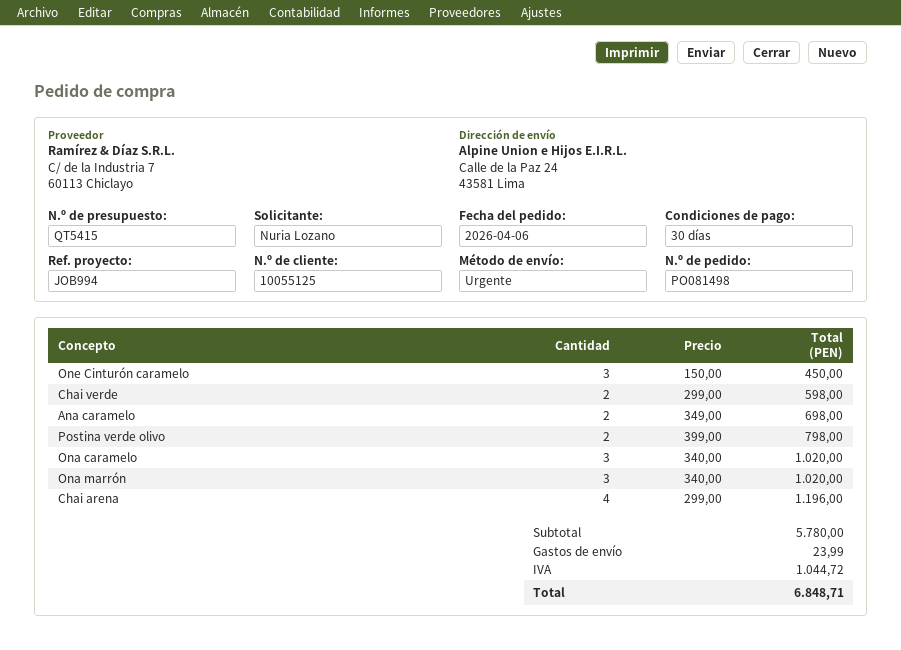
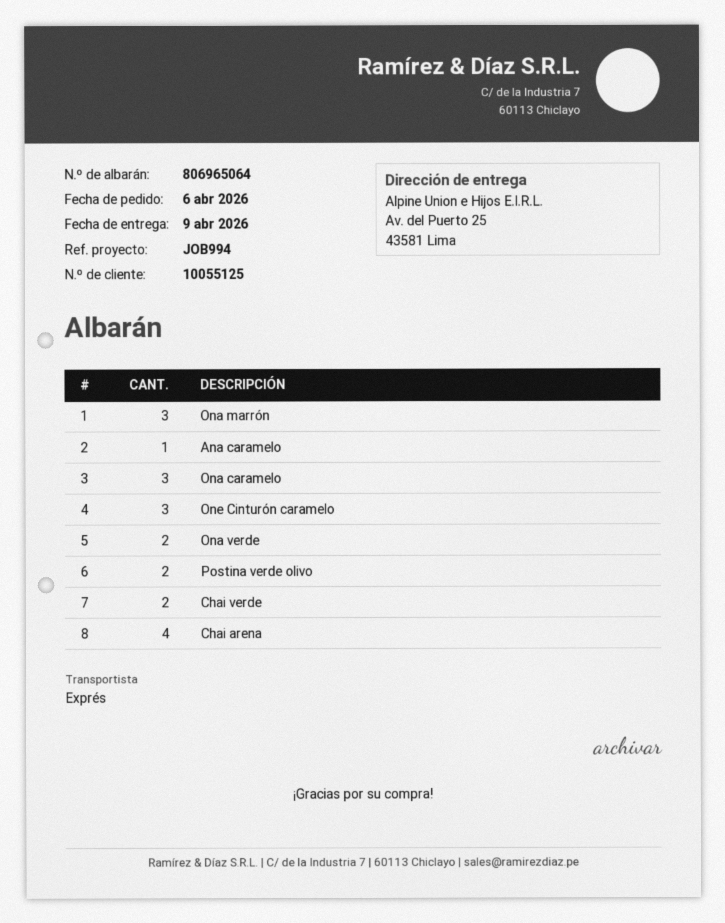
ship to: Calle de la Paz 24, 43581 Lima -> Av. del Puerto 25, 43581 Lima
Ana caramelo: 2 -> 1
Ona verde: none -> 2

